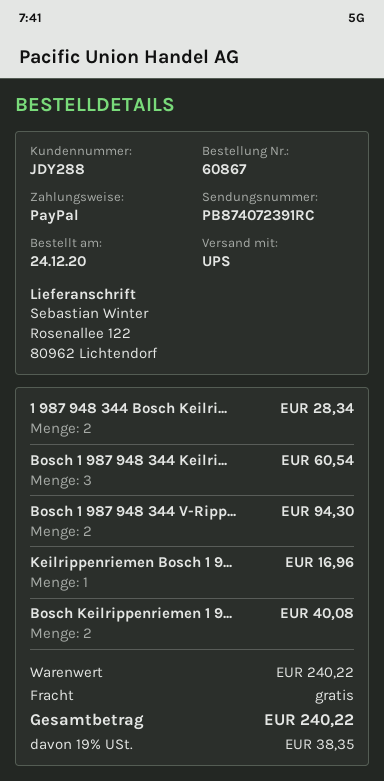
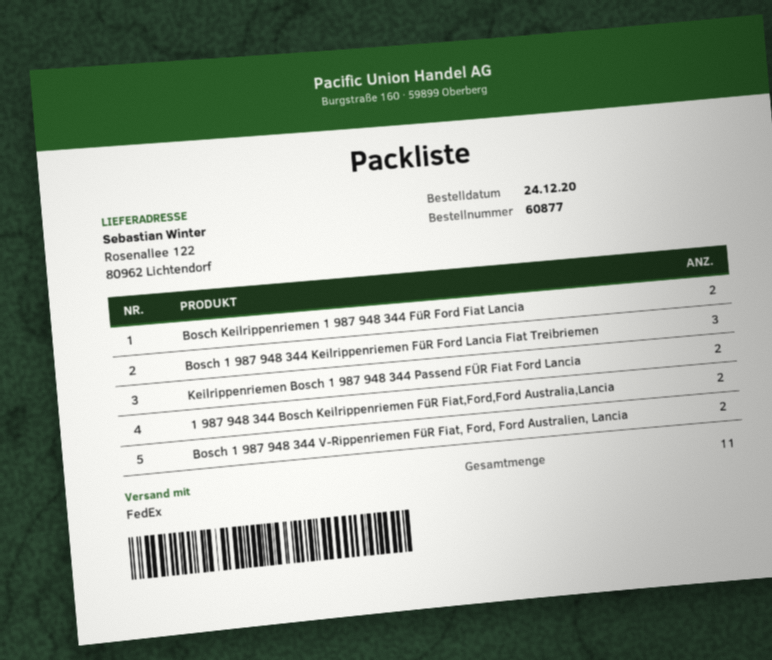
order number: 60867 -> 60877
shipping method: UPS -> FedEx
Keilrippenriemen Bosch 1 9...: 1 -> 2

